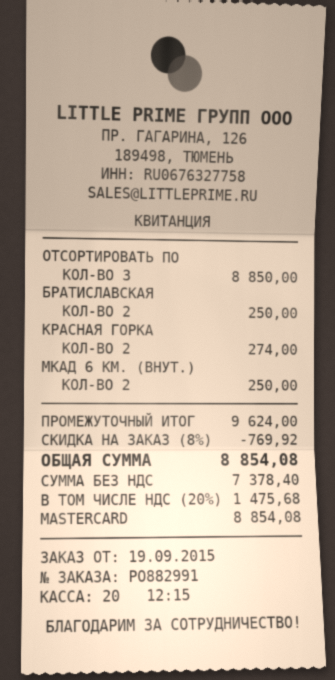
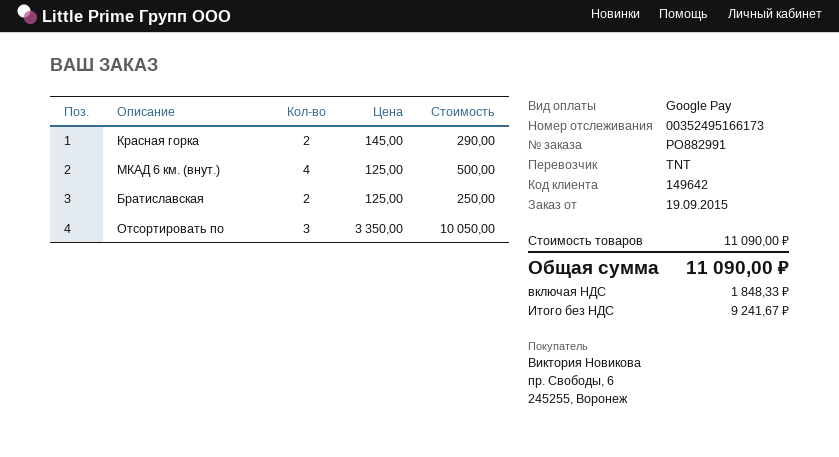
payment method: Mastercard -> Google Pay
ОТСОРТИРОВАТЬ ПО: 3 for 8850.00 -> 3 for 10050.00
КРАСНАЯ ГОРКА: 2 for 274.00 -> 2 for 290.00
МКАД 6 КМ. (ВНУТ.): 2 for 250.00 -> 4 for 500.00
subtotal: 9624.00 -> 11090.00
discount: 8% = 769.92 -> none
net: 7378.40 -> 9241.67
tax: 1475.68 -> 1848.33
total: 8854.08 -> 11090.00

